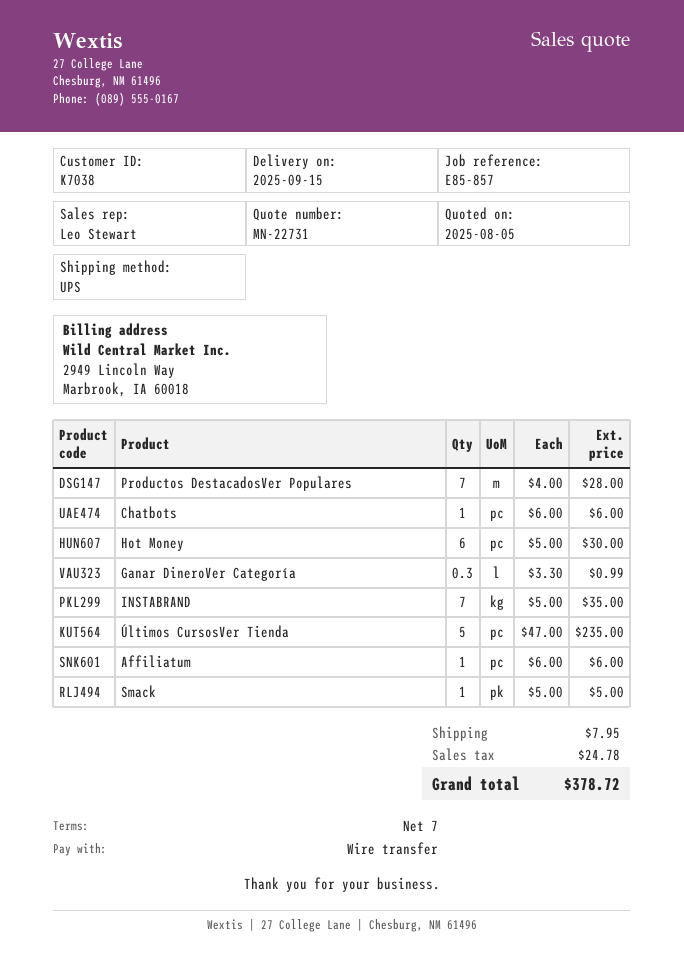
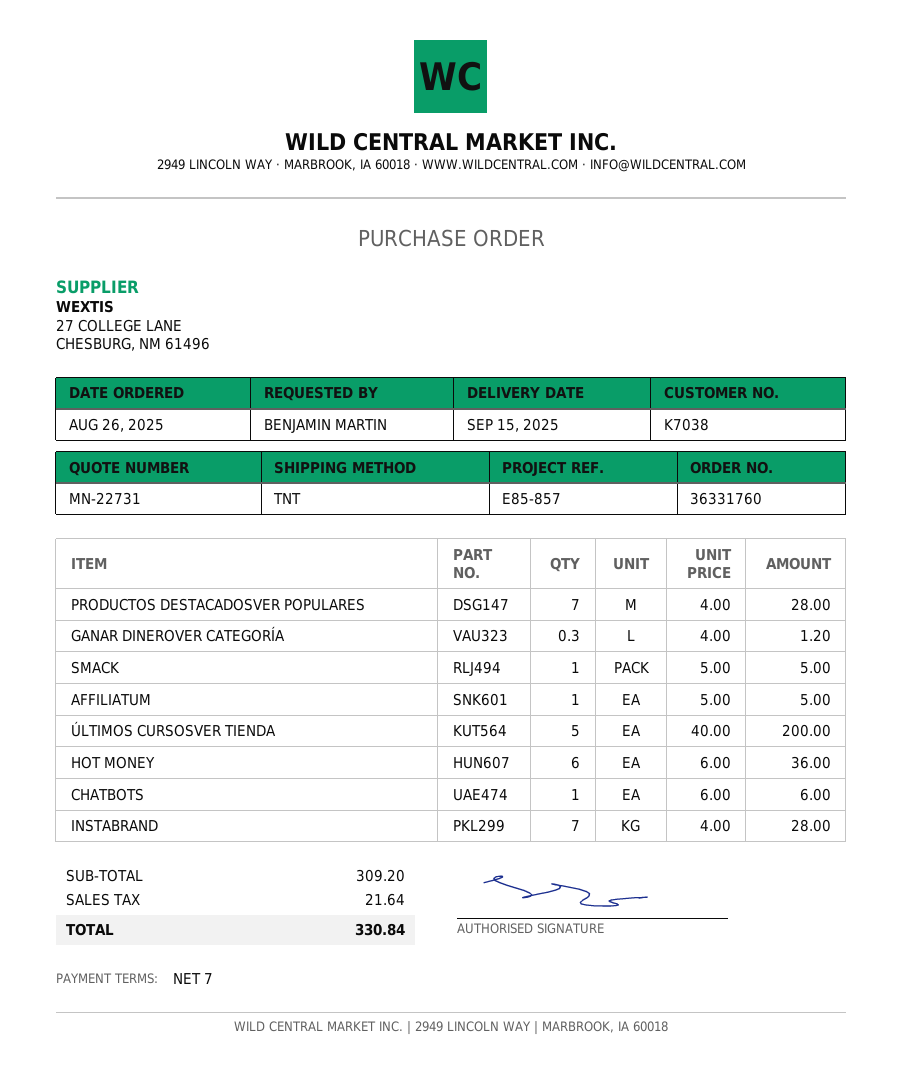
shipping method: UPS -> TNT
Hot Money: 6 x 5.00 = 30.00 -> 6 x 6.00 = 36.00
Ganar DineroVer Categoría: 0.3 x 3.30 = 0.99 -> 0.3 x 4.00 = 1.20
INSTABRAND: 7 x 5.00 = 35.00 -> 7 x 4.00 = 28.00
Últimos CursosVer Tienda: 5 x 47.00 = 235.00 -> 5 x 40.00 = 200.00
Affiliatum: 1 x 6.00 = 6.00 -> 1 x 5.00 = 5.00
shipping: 7.95 -> none
tax: 24.78 -> 21.64
total: 378.72 -> 330.84

